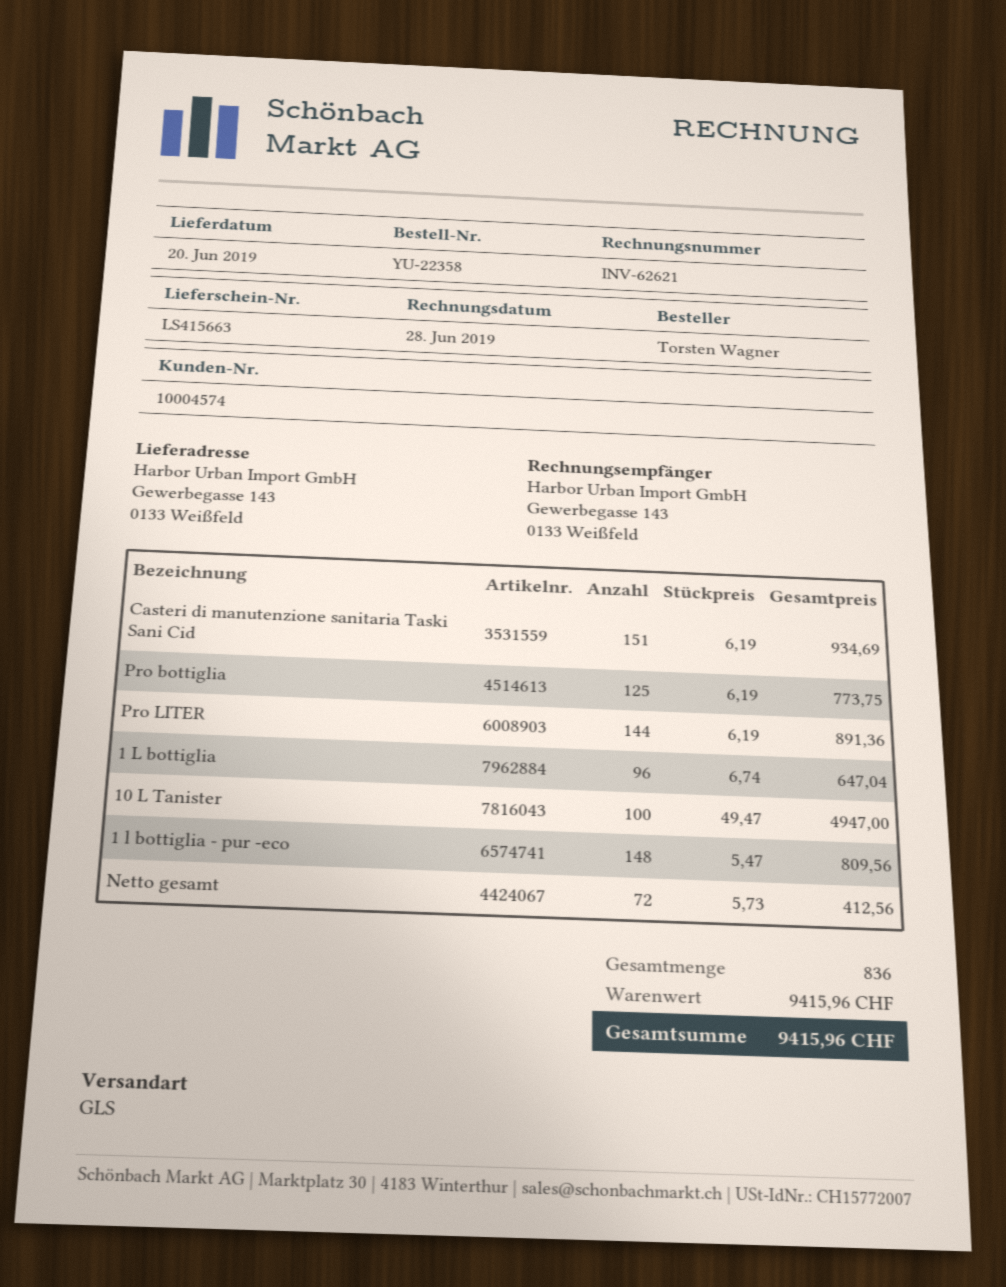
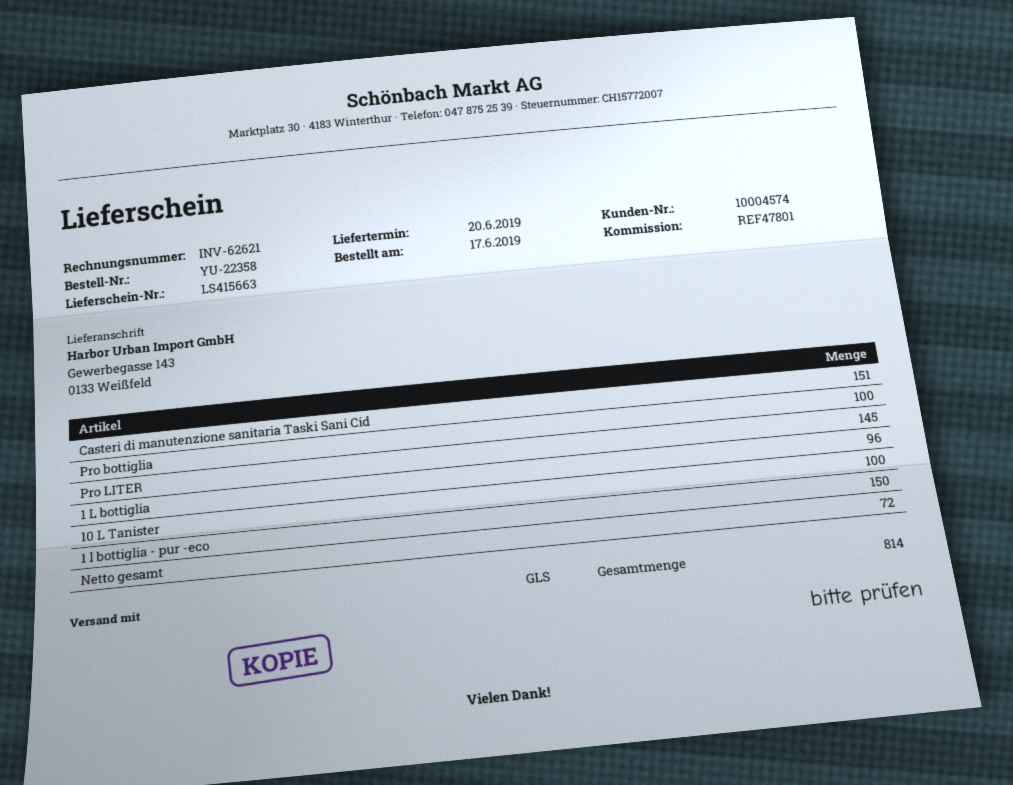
Pro bottiglia: 125 -> 100
Pro LITER: 144 -> 145
1 l bottiglia - pur -eco: 148 -> 150
total quantity: 836 -> 814

